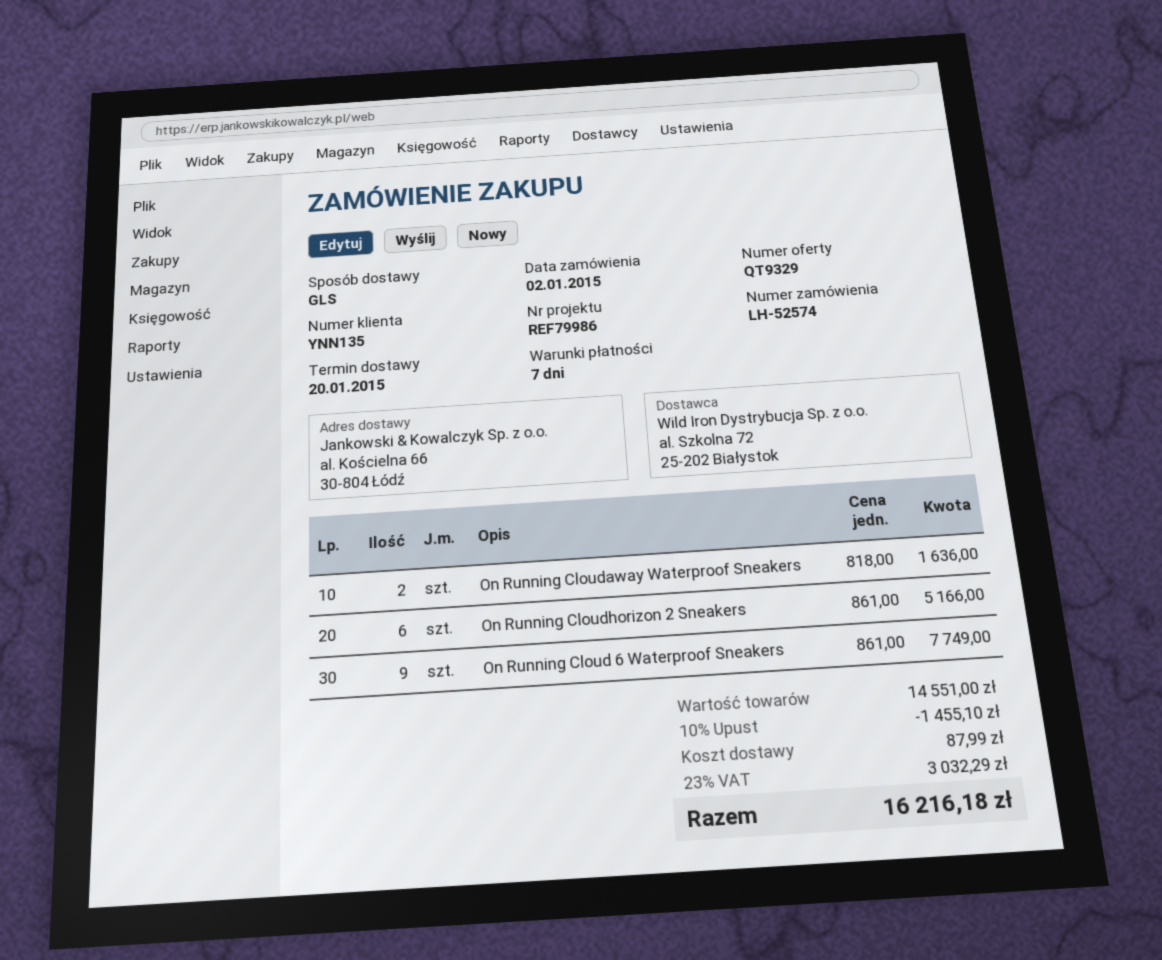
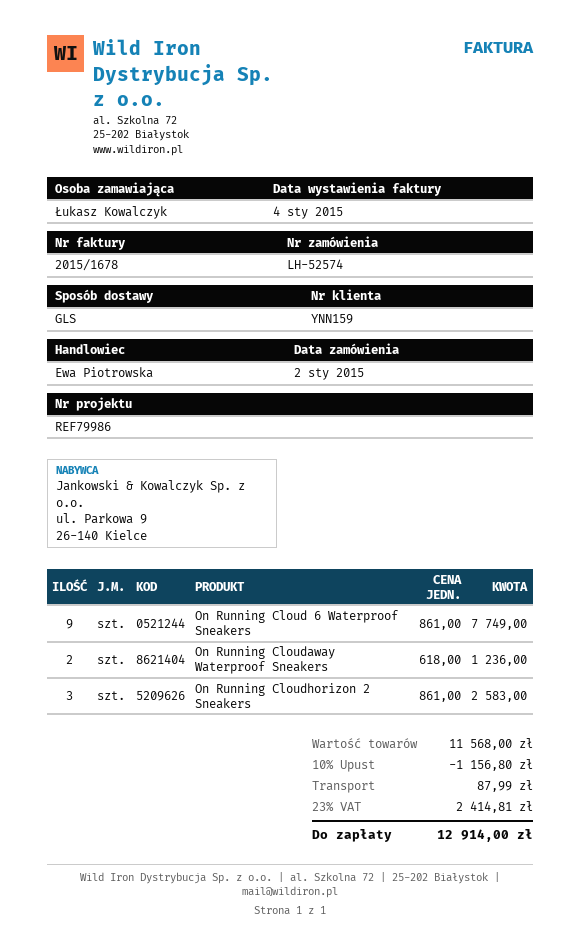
customer number: YNN135 -> YNN159
On Running Cloudaway Waterproof Sneakers: 2 x 818.00 = 1636.00 -> 2 x 618.00 = 1236.00
On Running Cloudhorizon 2 Sneakers: 6 x 861.00 = 5166.00 -> 3 x 861.00 = 2583.00
subtotal: 14551.00 -> 11568.00
discount: 10% = 1455.10 -> 10% = 1156.80
tax: 23% = 3032.29 -> 23% = 2414.81
total: 16216.18 -> 12914.00

